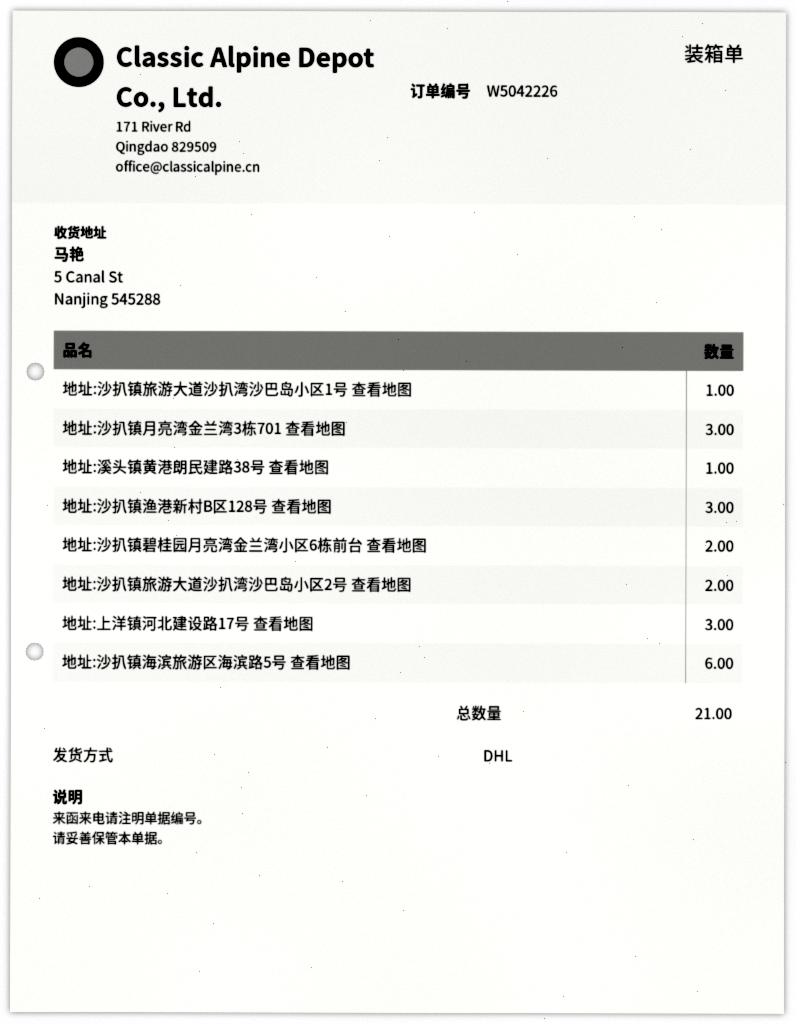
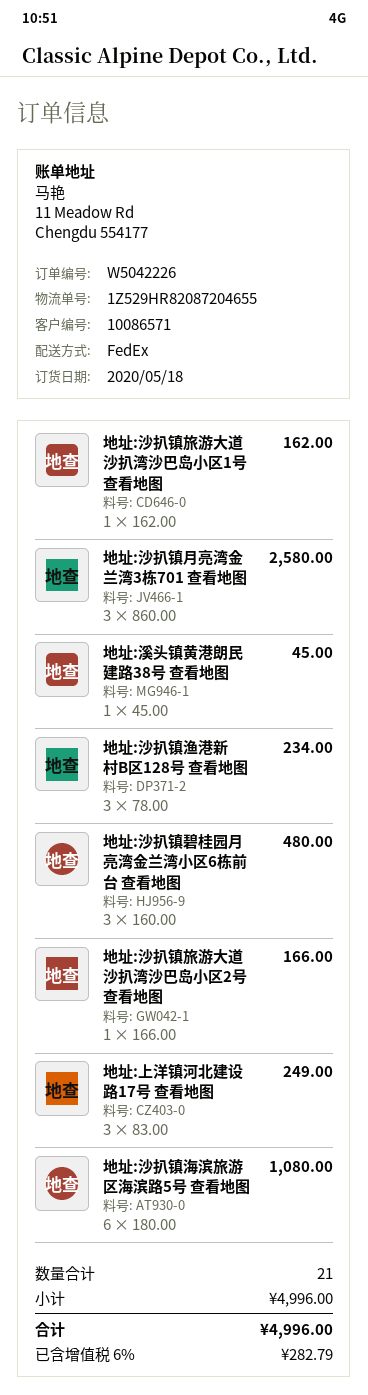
shipping method: DHL -> FedEx
地址:沙扒镇碧桂园月亮湾金兰湾小区6栋前台 查看地图: 2 -> 3
地址:沙扒镇旅游大道沙扒湾沙巴岛小区2号 查看地图: 2 -> 1

